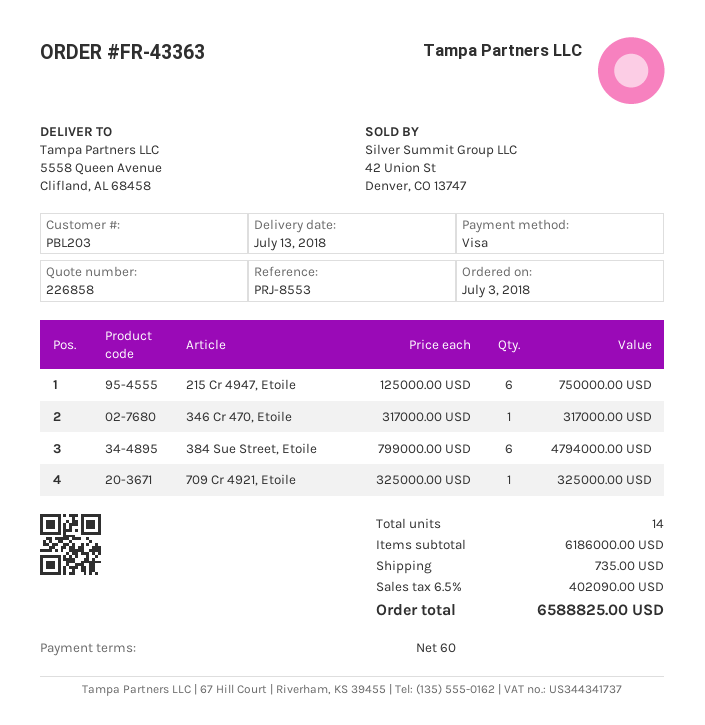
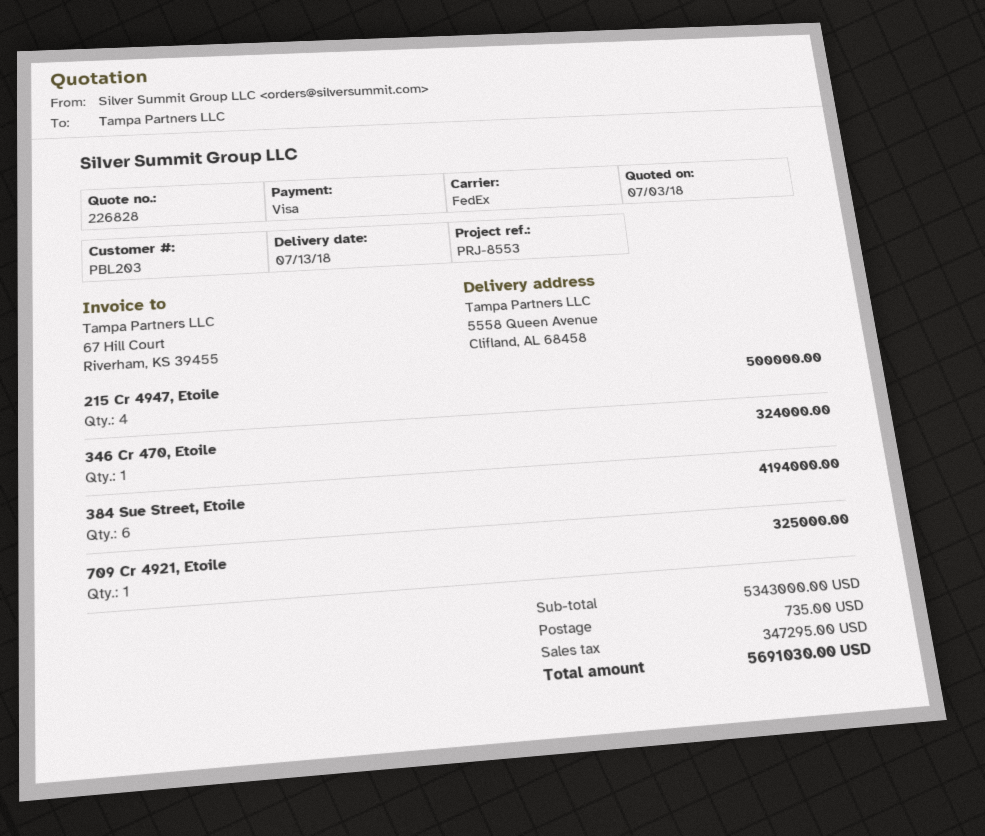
quote number: 226858 -> 226828
215 Cr 4947, Etoile: 6 for 750000.00 -> 4 for 500000.00
346 Cr 470, Etoile: 1 for 317000.00 -> 1 for 324000.00
384 Sue Street, Etoile: 6 for 4794000.00 -> 6 for 4194000.00
subtotal: 6186000.00 -> 5343000.00
tax: 402090.00 -> 347295.00
total: 6588825.00 -> 5691030.00

